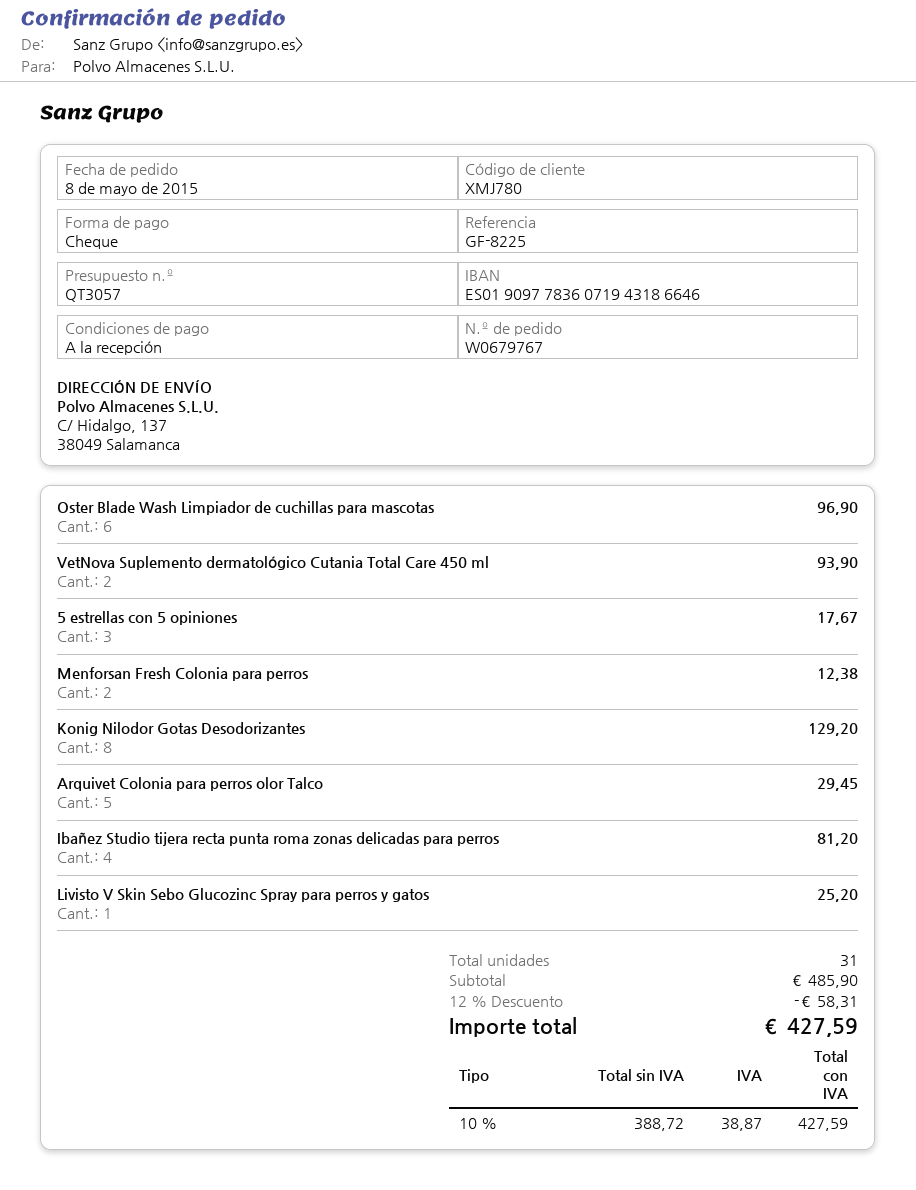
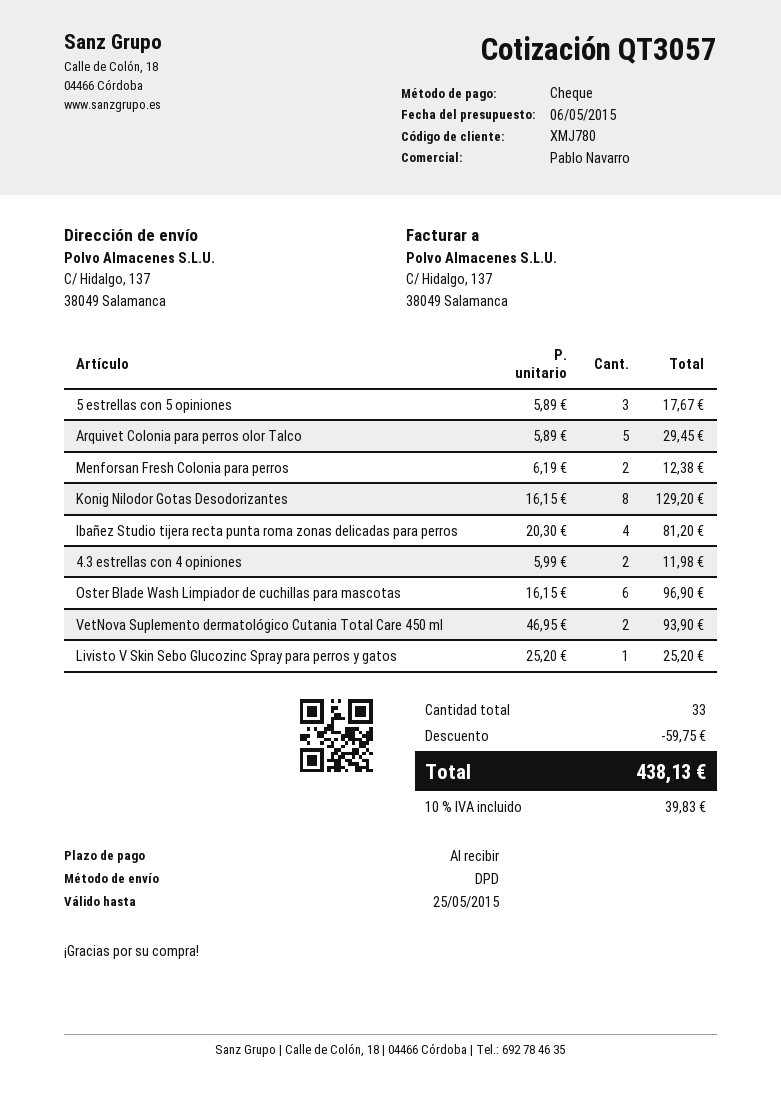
4.3 estrellas con 4 opiniones: none -> 2 for 11.98
total quantity: 31 -> 33
discount: 58.31 -> 59.75
tax: 10% = 38.87 -> 10% = 39.83
total: 427.59 -> 438.13

